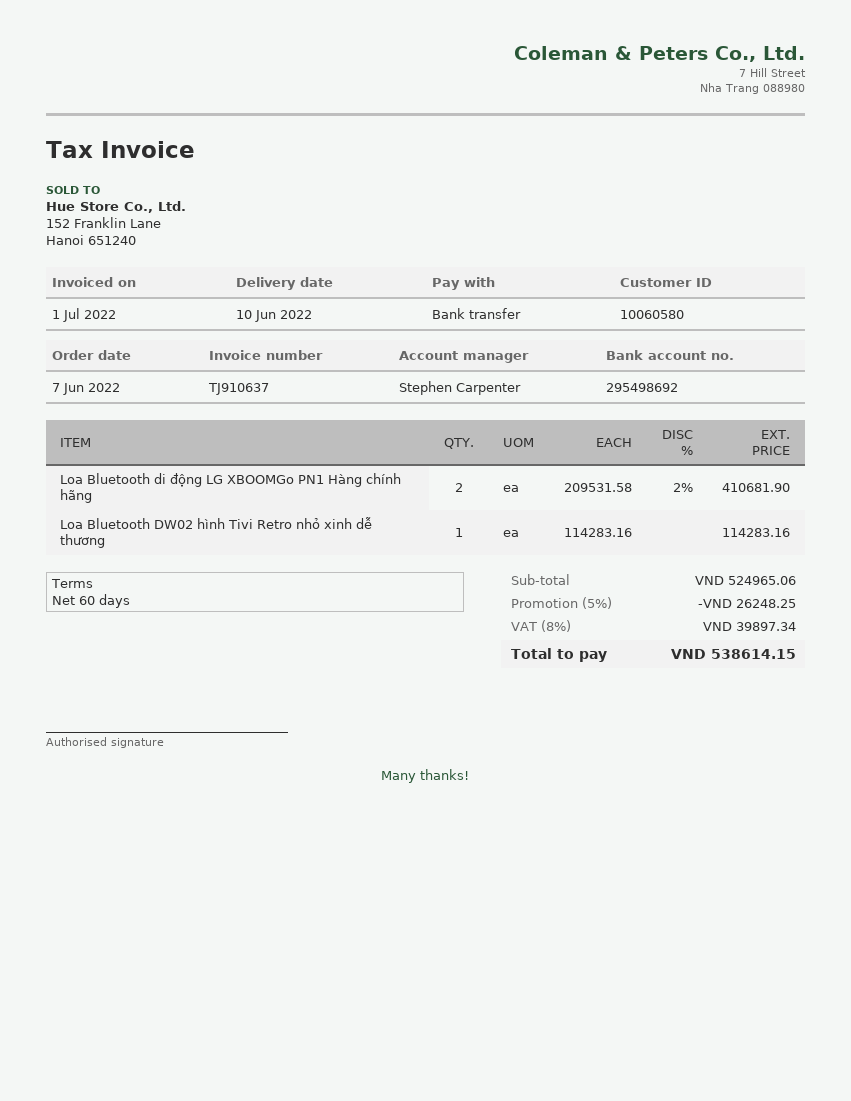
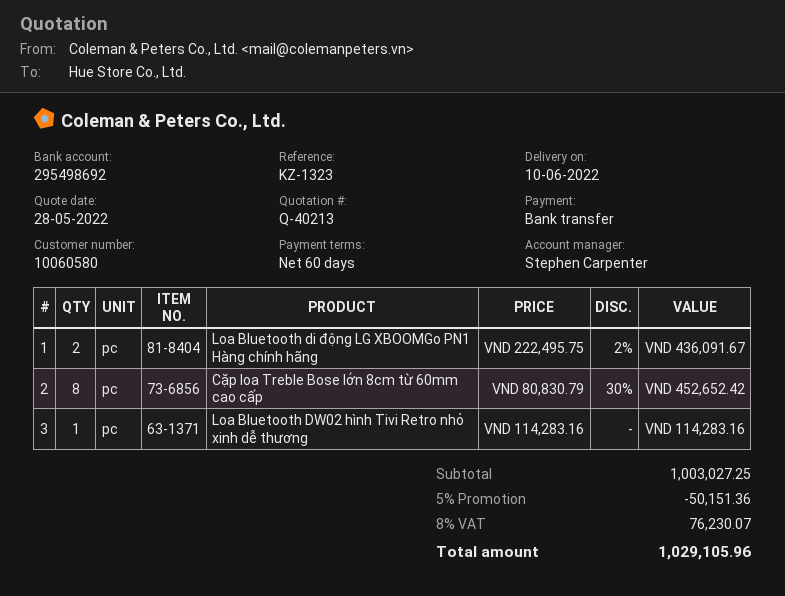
Loa Bluetooth di động LG XBOOMGo PN1 Hàng chính hãng: 2 x 209531.58 - 2% = 410681.90 -> 2 x 222495.75 - 2% = 436091.67
Cặp loa Treble Bose lớn 8cm từ 60mm cao cấp: none -> 8 x 80830.79 - 30% = 452652.42
subtotal: 524965.06 -> 1003027.25
discount: 5% = 26248.25 -> 5% = 50151.36
tax: 8% = 39897.34 -> 8% = 76230.07
total: 538614.15 -> 1029105.96

